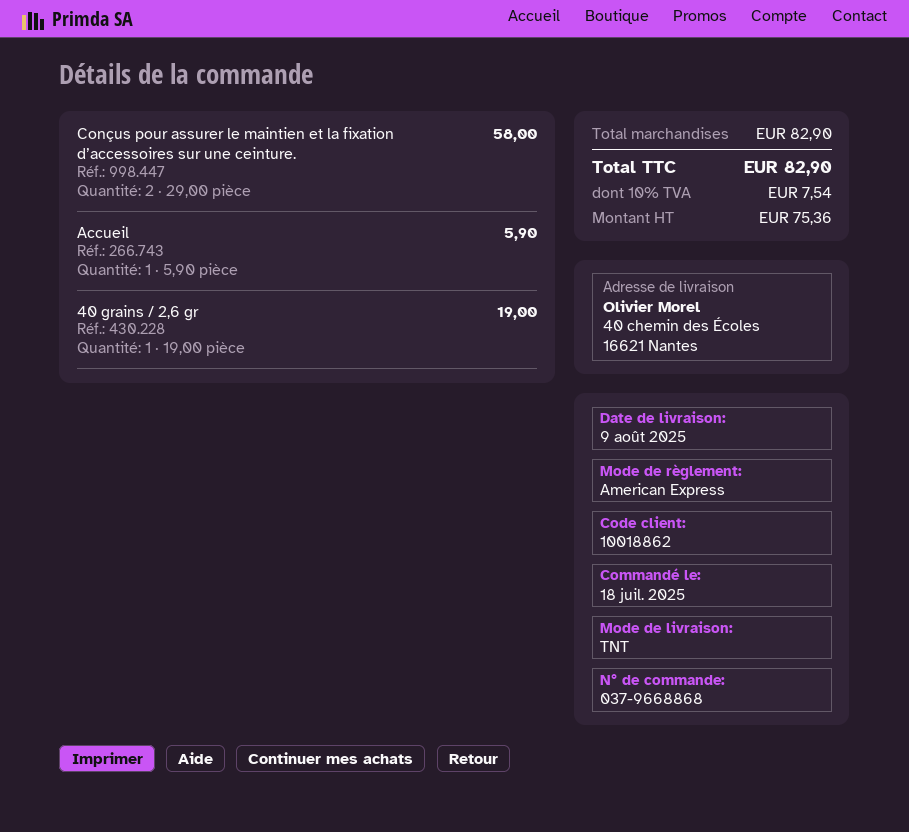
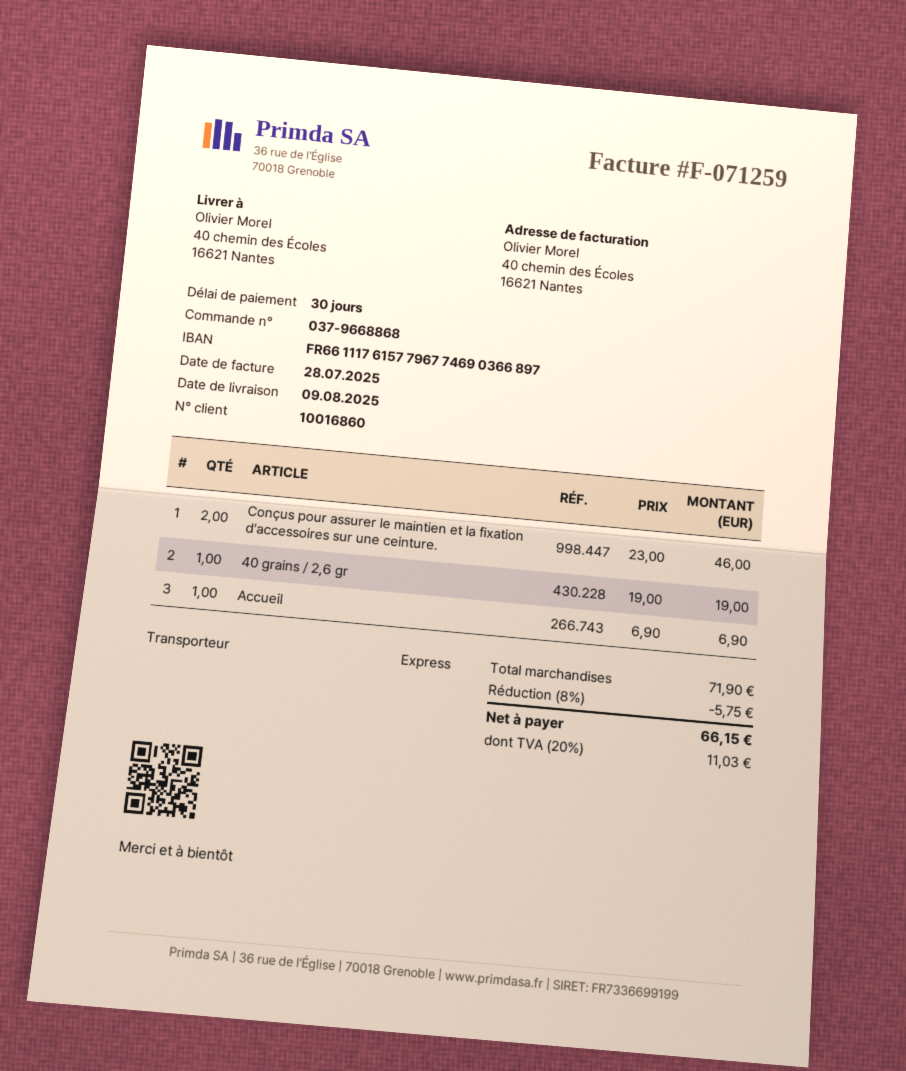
customer number: 10018862 -> 10016860
shipping method: TNT -> express
Conçus pour assurer le maintien et la fixation d’accessoires sur une ceinture.: 2 x 29.00 = 58.00 -> 2 x 23.00 = 46.00
Accueil: 1 x 5.90 = 5.90 -> 1 x 6.90 = 6.90
subtotal: 82.90 -> 71.90
discount: none -> 8% = 5.75
tax: 10% = 7.54 -> 20% = 11.03
total: 82.90 -> 66.15

